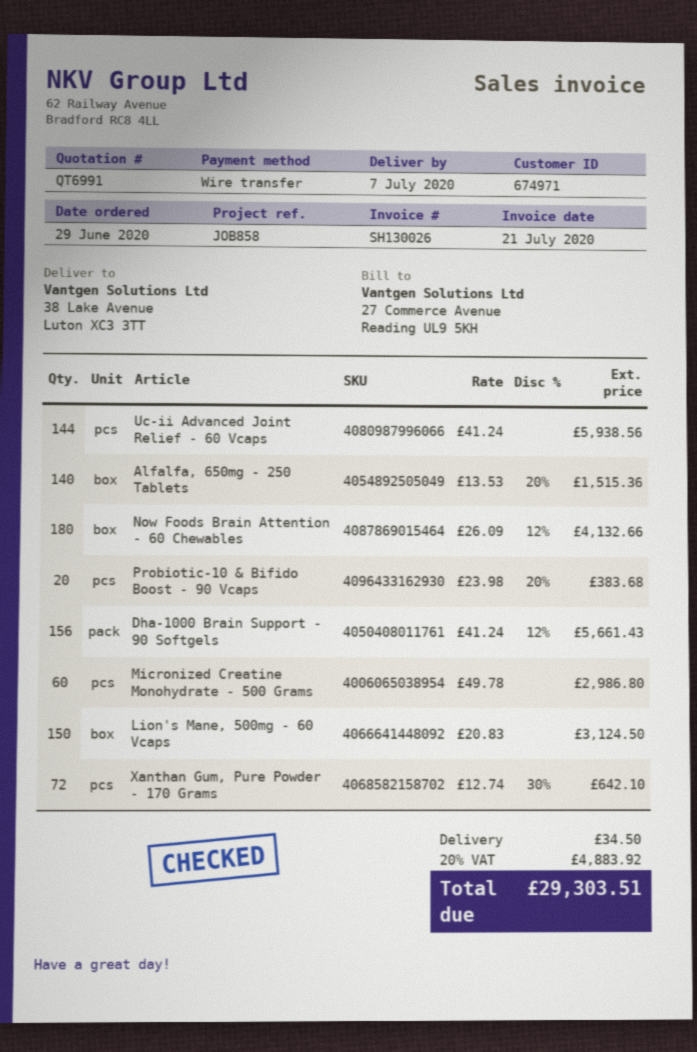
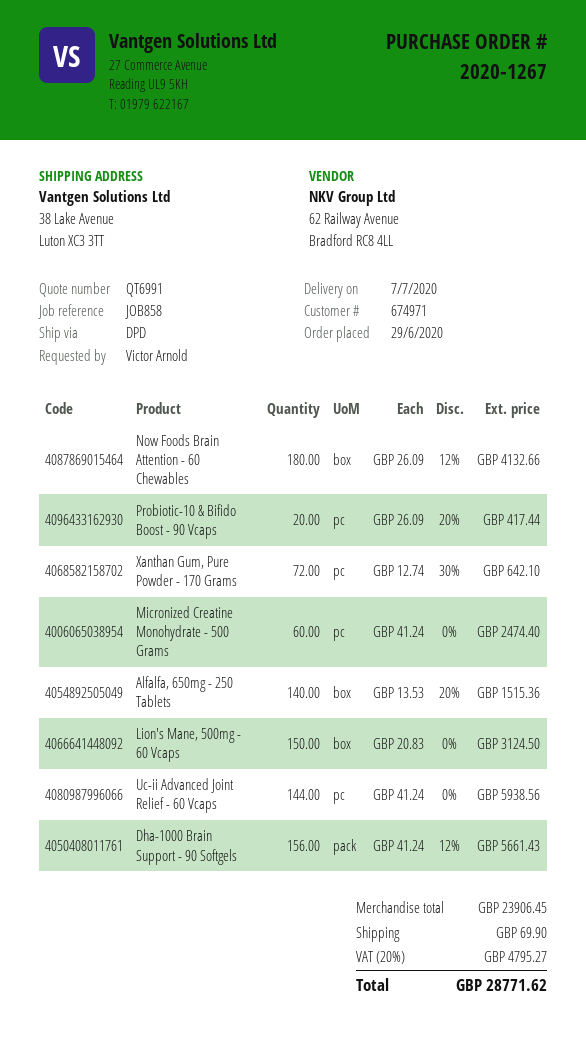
Probiotic-10 & Bifido Boost - 90 Vcaps: 20 x 23.98 - 20% = 383.68 -> 20 x 26.09 - 20% = 417.44
Micronized Creatine Monohydrate - 500 Grams: 60 x 49.78 = 2986.80 -> 60 x 41.24 = 2474.40
shipping: 34.50 -> 69.90
tax: 20% = 4883.92 -> 20% = 4795.27
total: 29303.51 -> 28771.62

